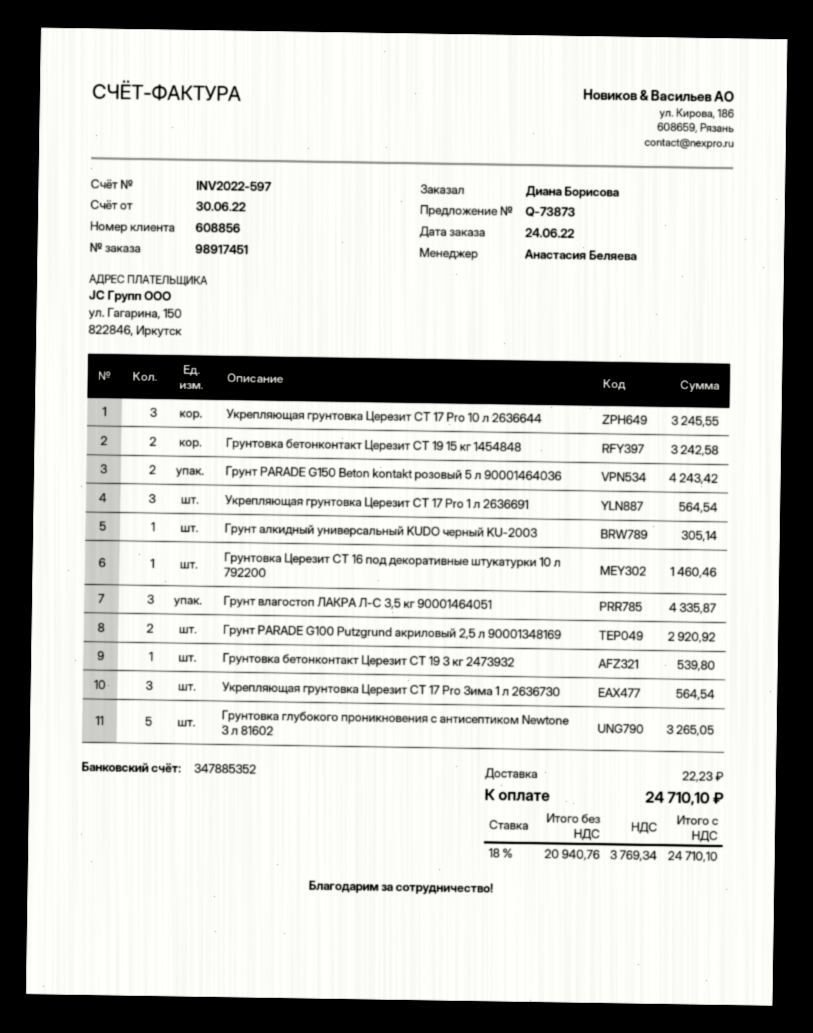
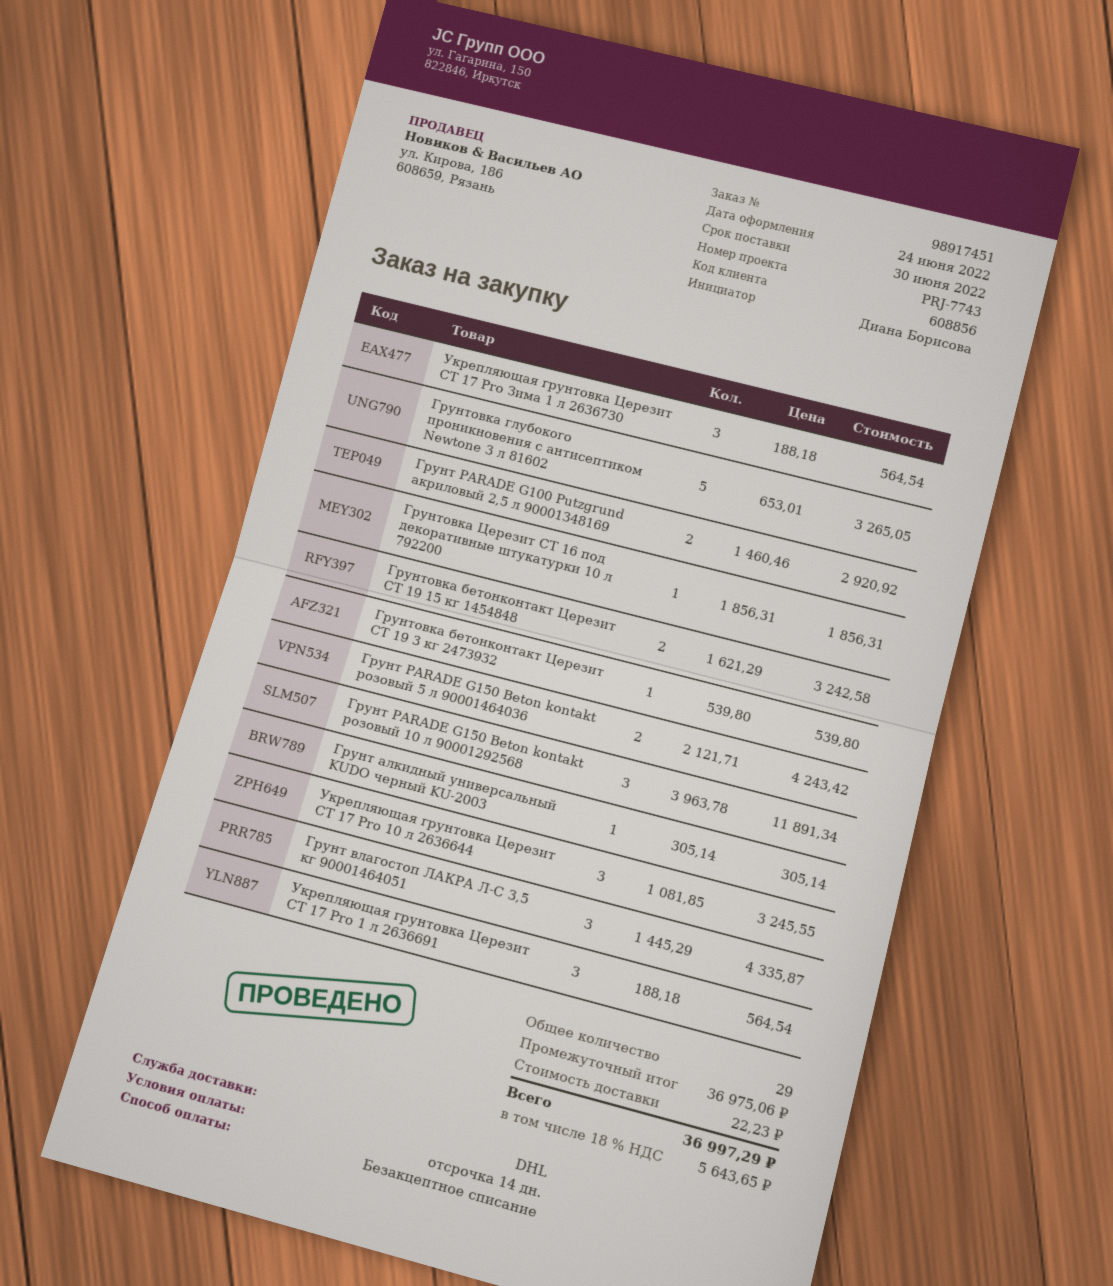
Грунтовка Церезит CT 16 под декоративные штукатурки 10 л 792200: 1 for 1460.46 -> 1 for 1856.31
Грунт PARADE G150 Beton kontakt розовый 10 л 90001292568: none -> 3 for 11891.34
tax: 18% = 3769.34 -> 18% = 5643.65
total: 24710.10 -> 36997.29

